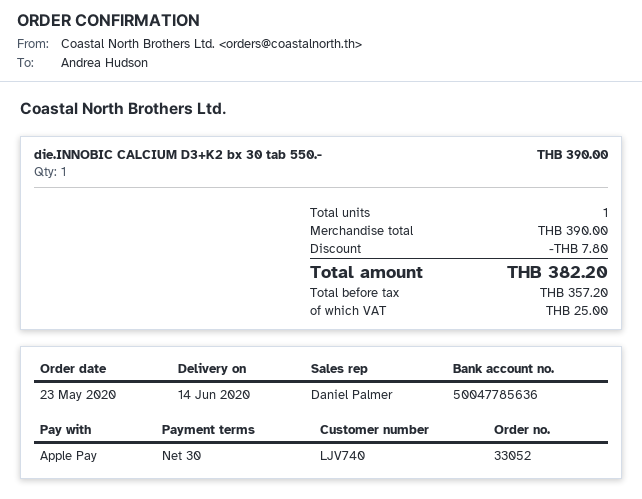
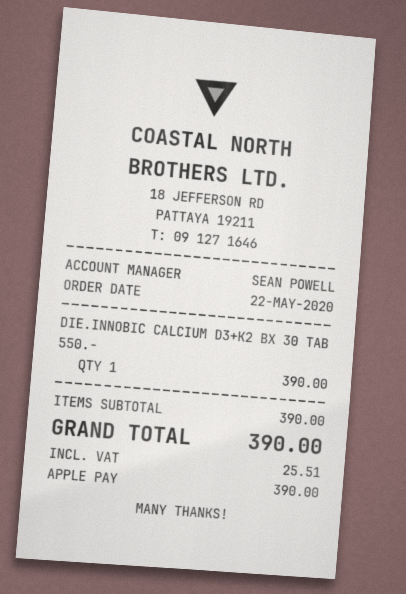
order date: 2020-05-23 -> 2020-05-22
sales rep: Daniel Palmer -> SEAN POWELL
discount: 7.80 -> none
tax: 25.00 -> 25.51
total: 382.20 -> 390.00

